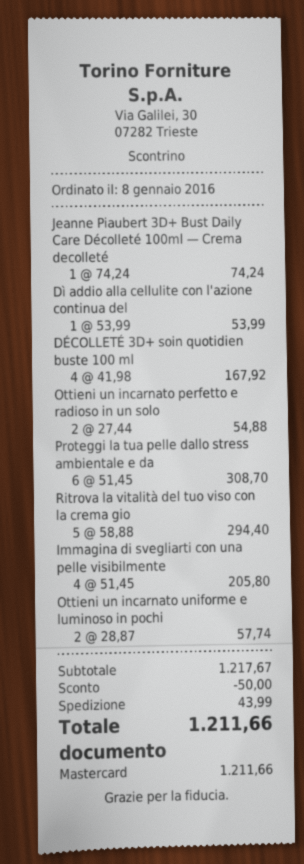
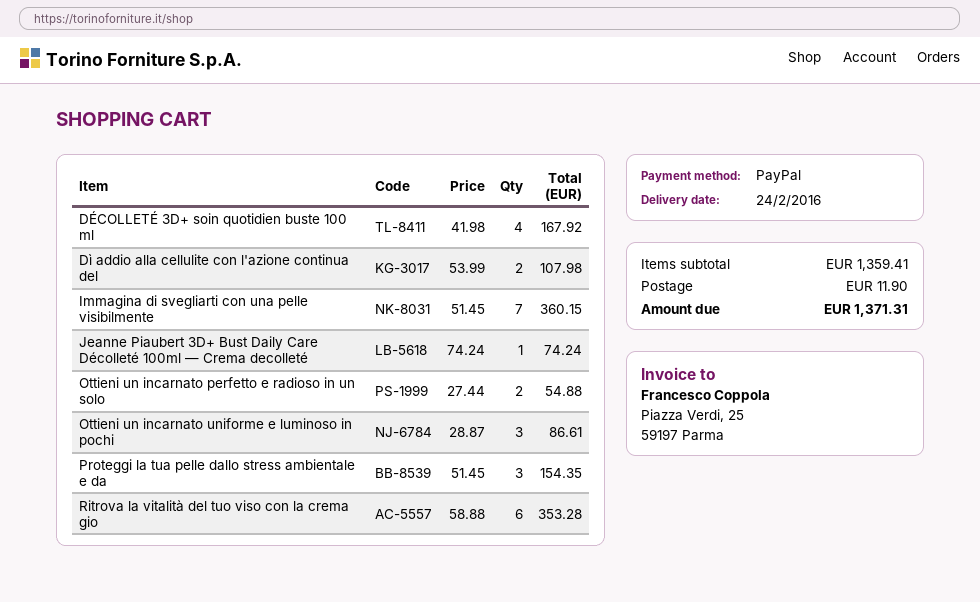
payment method: Mastercard -> PayPal
Dì addio alla cellulite con l'azione continua del: 1 x 53.99 = 53.99 -> 2 x 53.99 = 107.98
Proteggi la tua pelle dallo stress ambientale e da: 6 x 51.45 = 308.70 -> 3 x 51.45 = 154.35
Ritrova la vitalità del tuo viso con la crema gio: 5 x 58.88 = 294.40 -> 6 x 58.88 = 353.28
Immagina di svegliarti con una pelle visibilmente: 4 x 51.45 = 205.80 -> 7 x 51.45 = 360.15
Ottieni un incarnato uniforme e luminoso in pochi: 2 x 28.87 = 57.74 -> 3 x 28.87 = 86.61
subtotal: 1217.67 -> 1359.41
discount: 50.00 -> none
shipping: 43.99 -> 11.90
total: 1211.66 -> 1371.31

